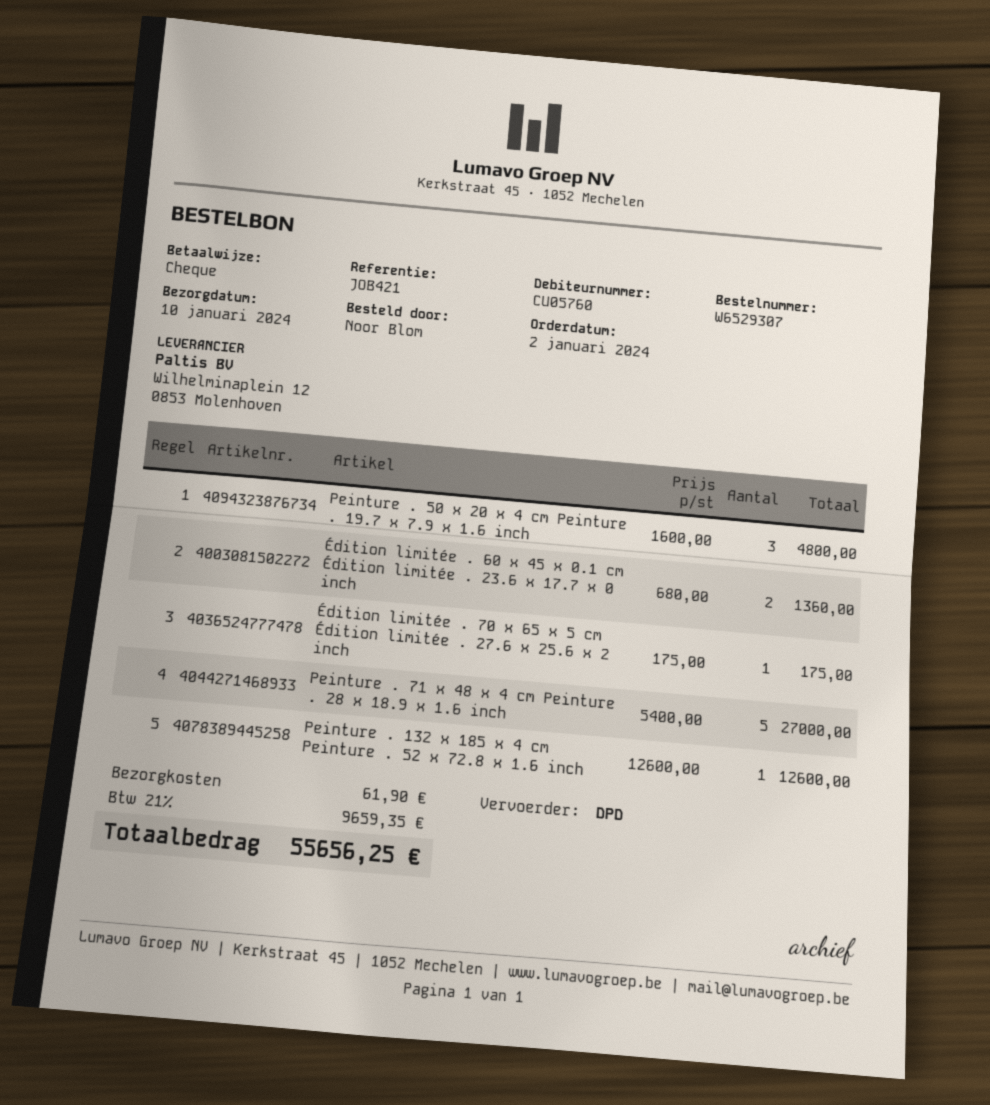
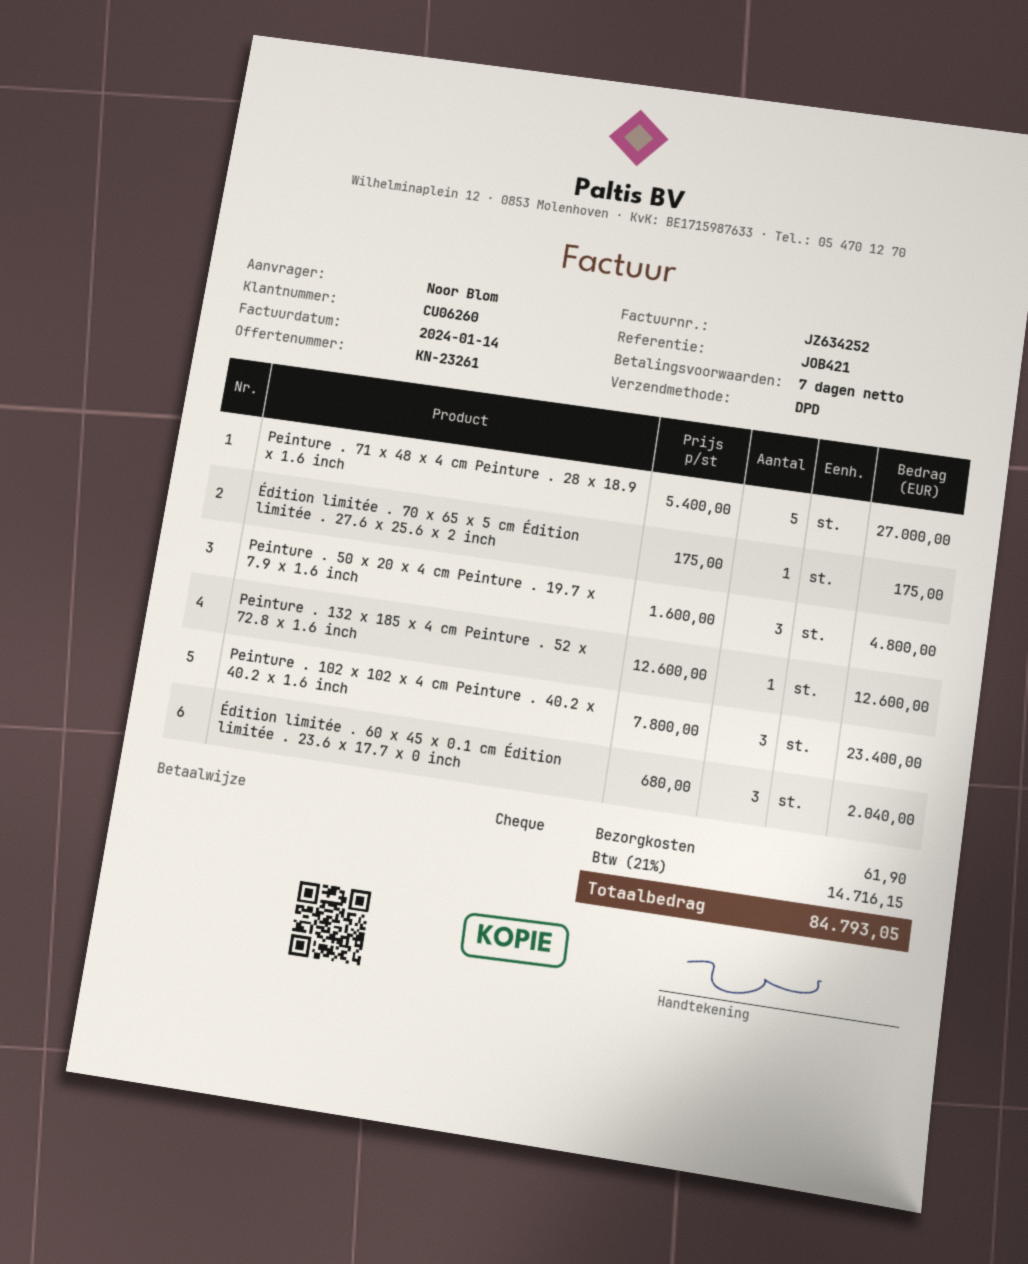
customer number: CU05760 -> CU06260
Édition limitée . 60 x 45 x 0.1 cm Édition limitée . 23.6 x 17.7 x 0 inch: 2 x 680.00 = 1360.00 -> 3 x 680.00 = 2040.00
Peinture . 102 x 102 x 4 cm Peinture . 40.2 x 40.2 x 1.6 inch: none -> 3 x 7800.00 = 23400.00
tax: 21% = 9659.35 -> 21% = 14716.15
total: 55656.25 -> 84793.05

